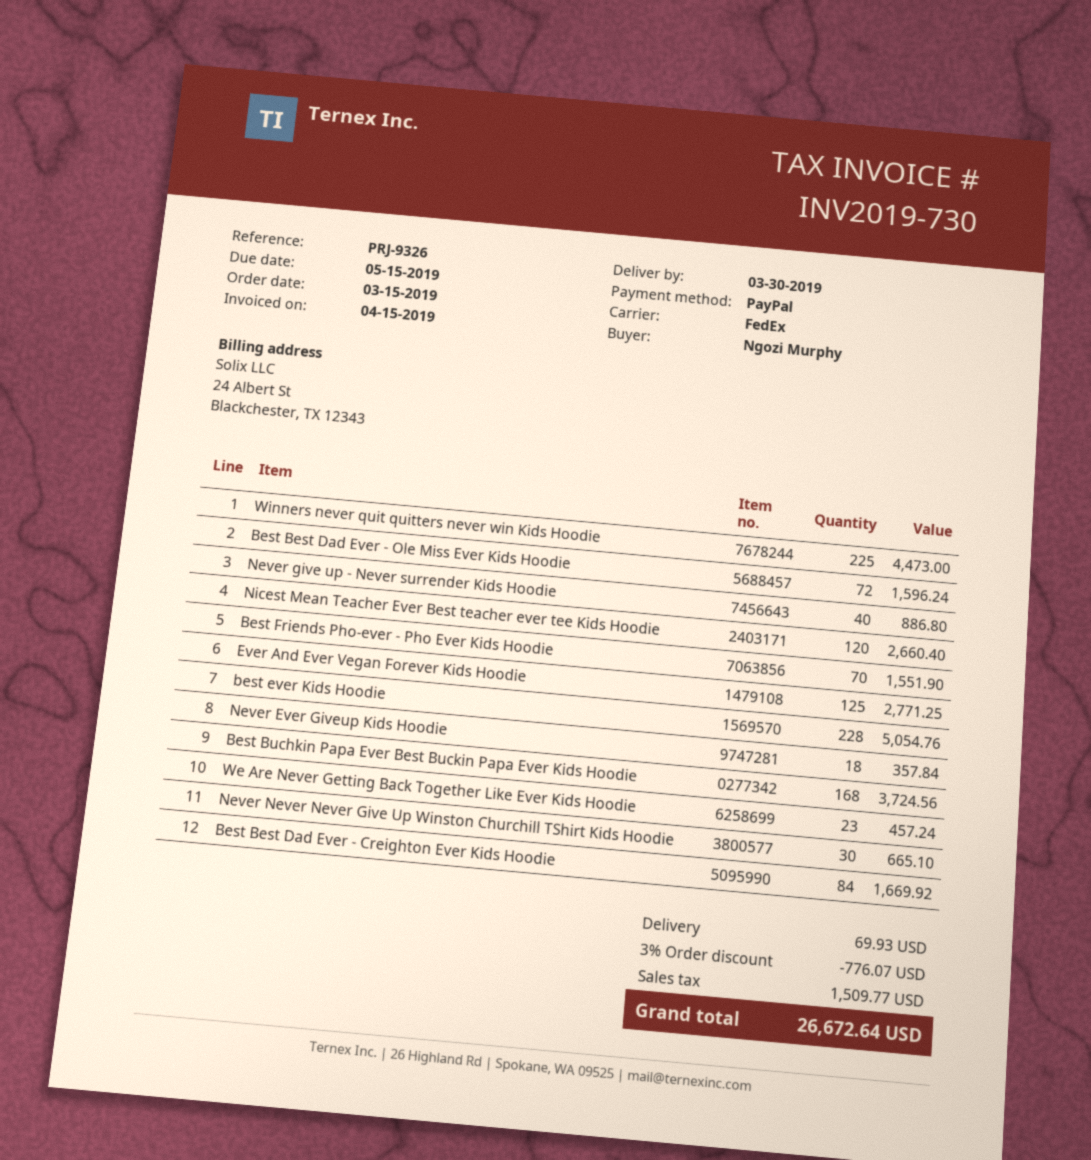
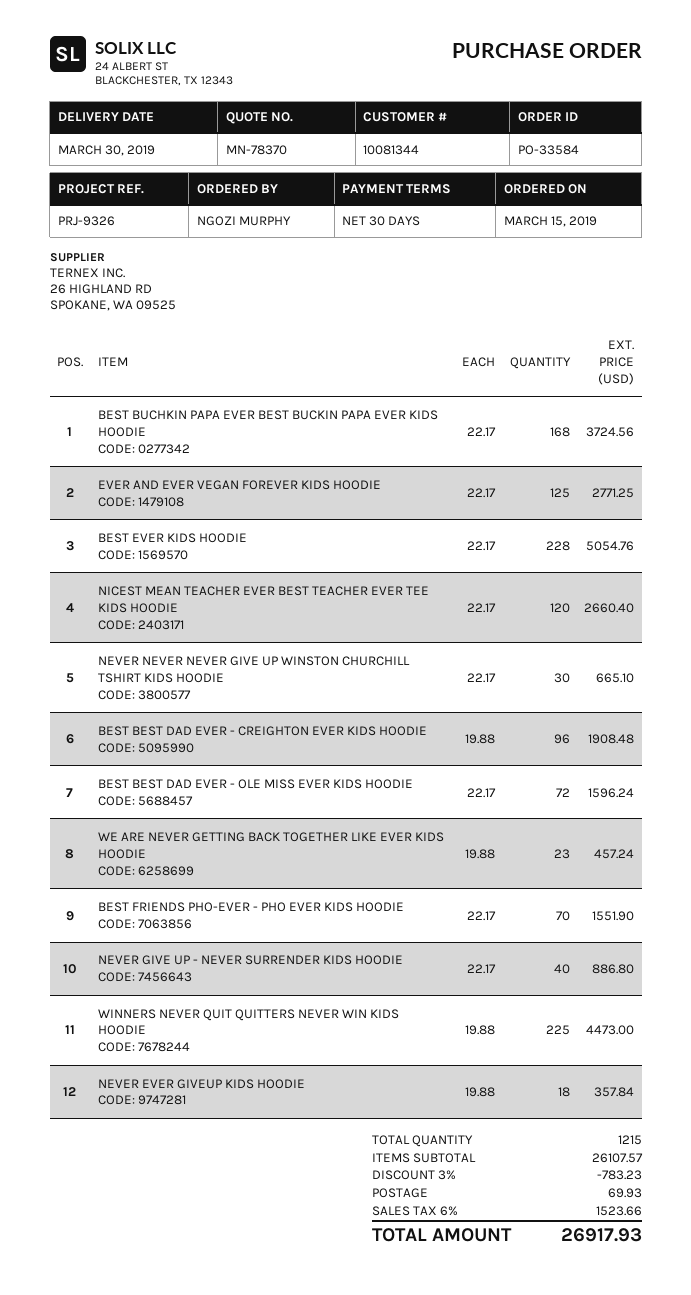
Best Best Dad Ever - Creighton Ever Kids Hoodie: 84 for 1669.92 -> 96 for 1908.48
discount: 3% = 776.07 -> 3% = 783.23
tax: 1509.77 -> 1523.66
total: 26672.64 -> 26917.93

